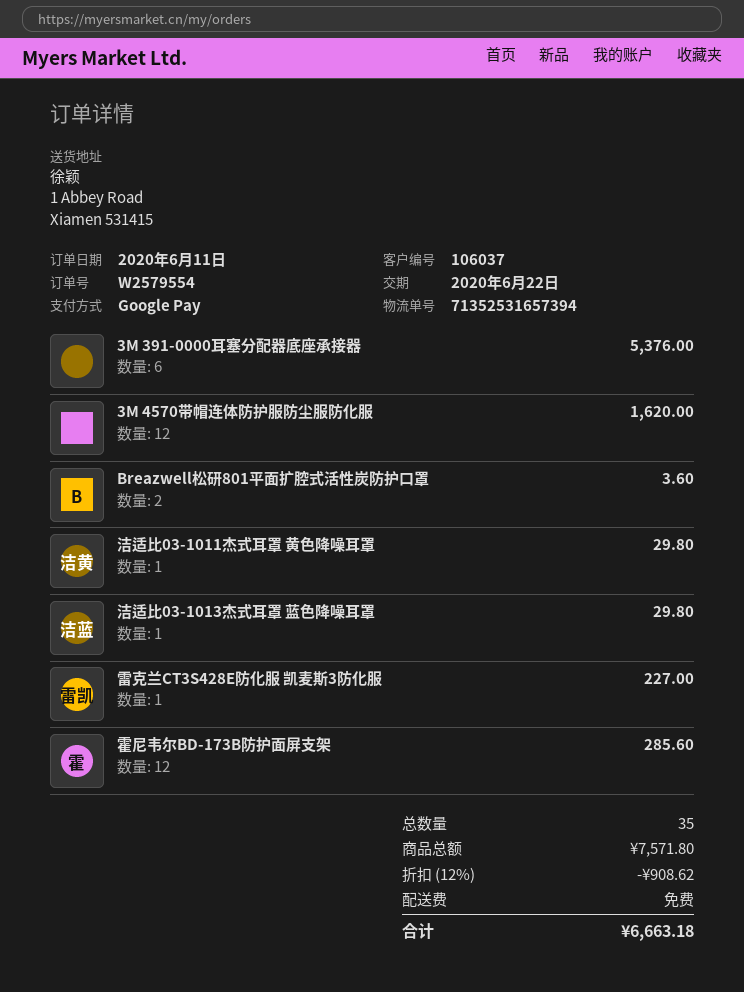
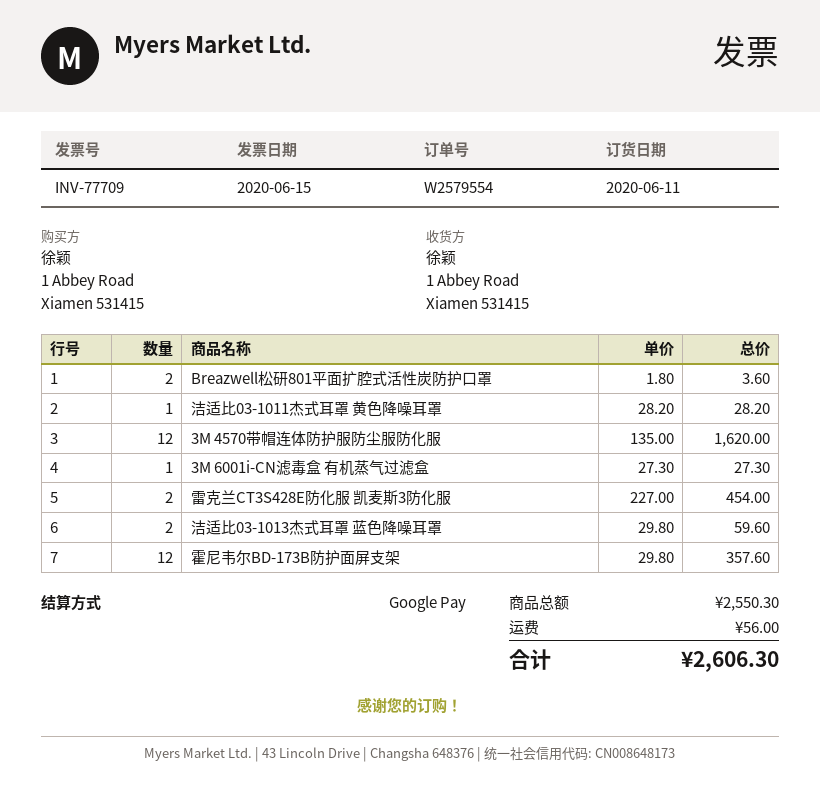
3M 391-0000耳塞分配器底座承接器: 6 for 5376.00 -> none
洁适比03-1011杰式耳罩 黄色降噪耳罩: 1 for 29.80 -> 1 for 28.20
洁适比03-1013杰式耳罩 蓝色降噪耳罩: 1 for 29.80 -> 2 for 59.60
雷克兰CT3S428E防化服 凯麦斯3防化服: 1 for 227.00 -> 2 for 454.00
霍尼韦尔BD-173B防护面屏支架: 12 for 285.60 -> 12 for 357.60
3M 6001i-CN滤毒盒 有机蒸气过滤盒: none -> 1 for 27.30
subtotal: 7571.80 -> 2550.30
discount: 12% = 908.62 -> none
shipping: 0.00 -> 56.00
total: 6663.18 -> 2606.30

